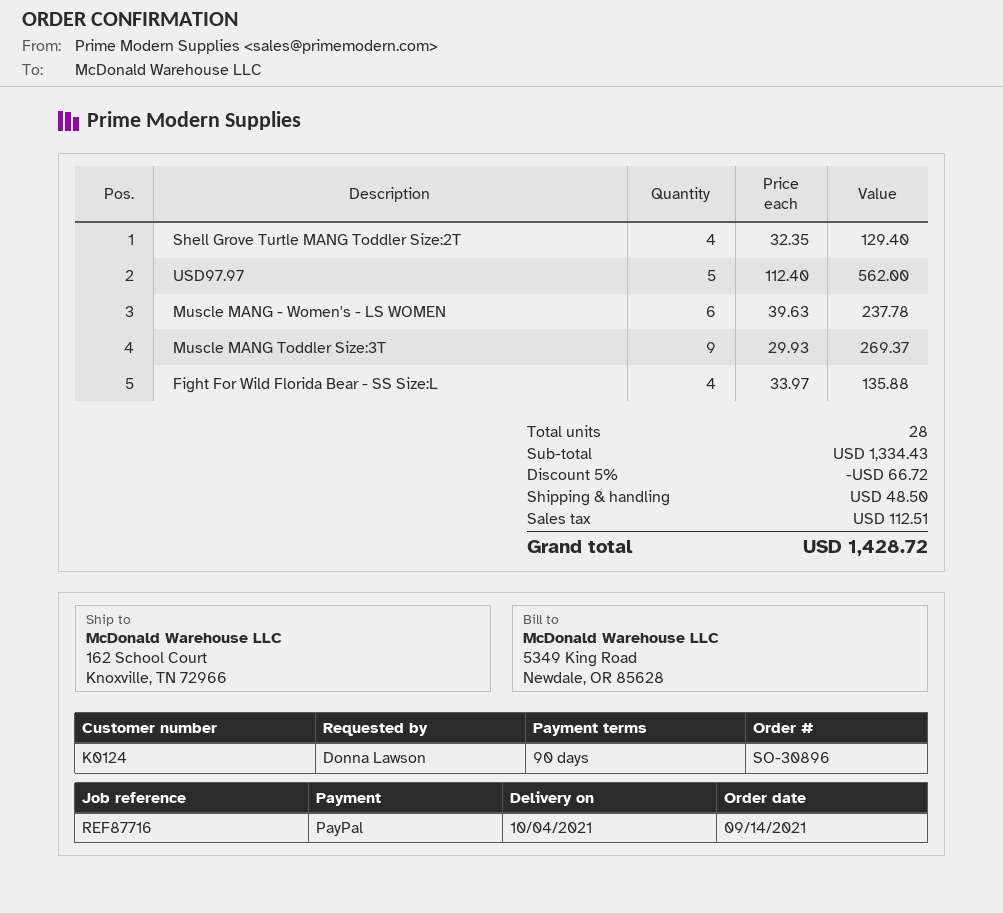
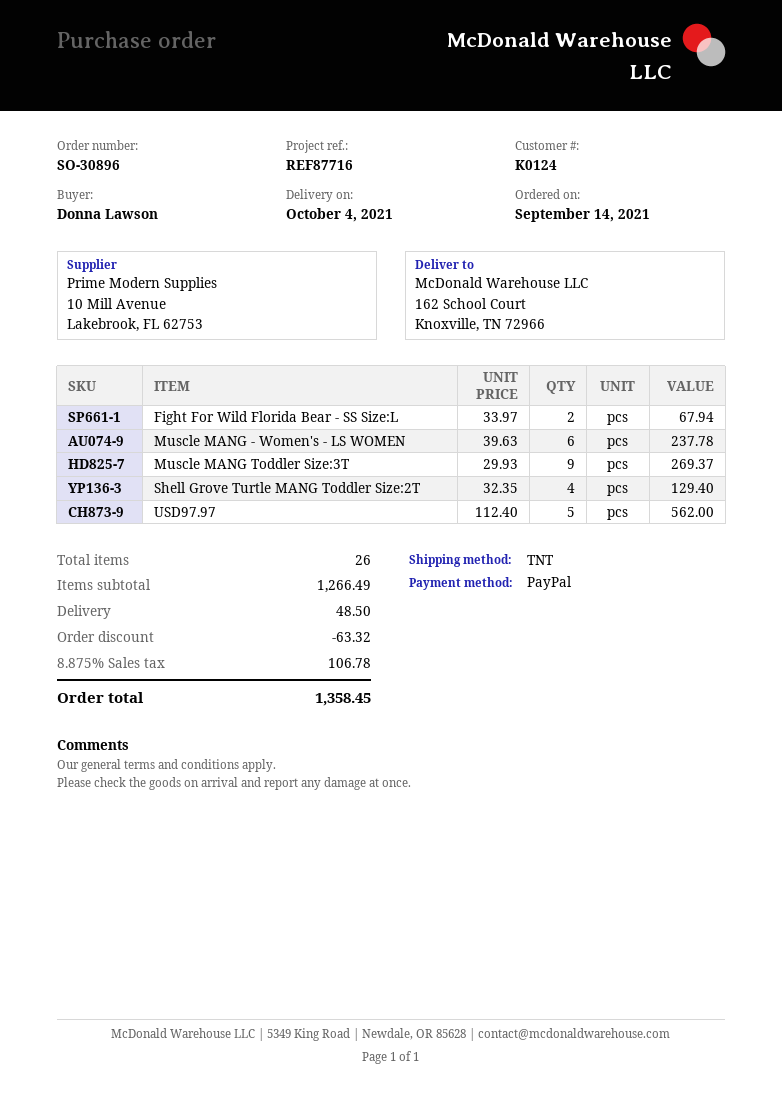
Fight For Wild Florida Bear - SS Size:L: 4 x 33.97 = 135.88 -> 2 x 33.97 = 67.94
total quantity: 28 -> 26
subtotal: 1334.43 -> 1266.49
discount: 66.72 -> 63.32
tax: 112.51 -> 106.78
total: 1428.72 -> 1358.45

